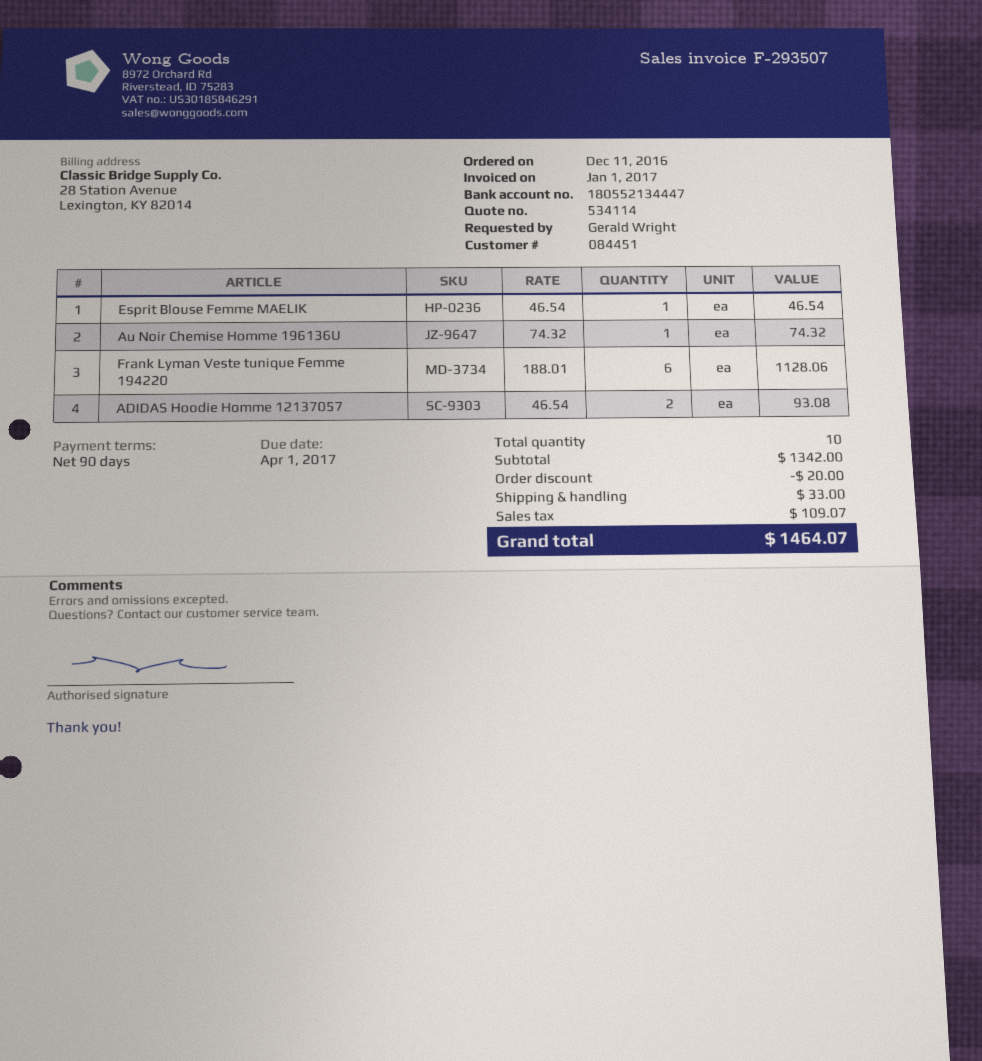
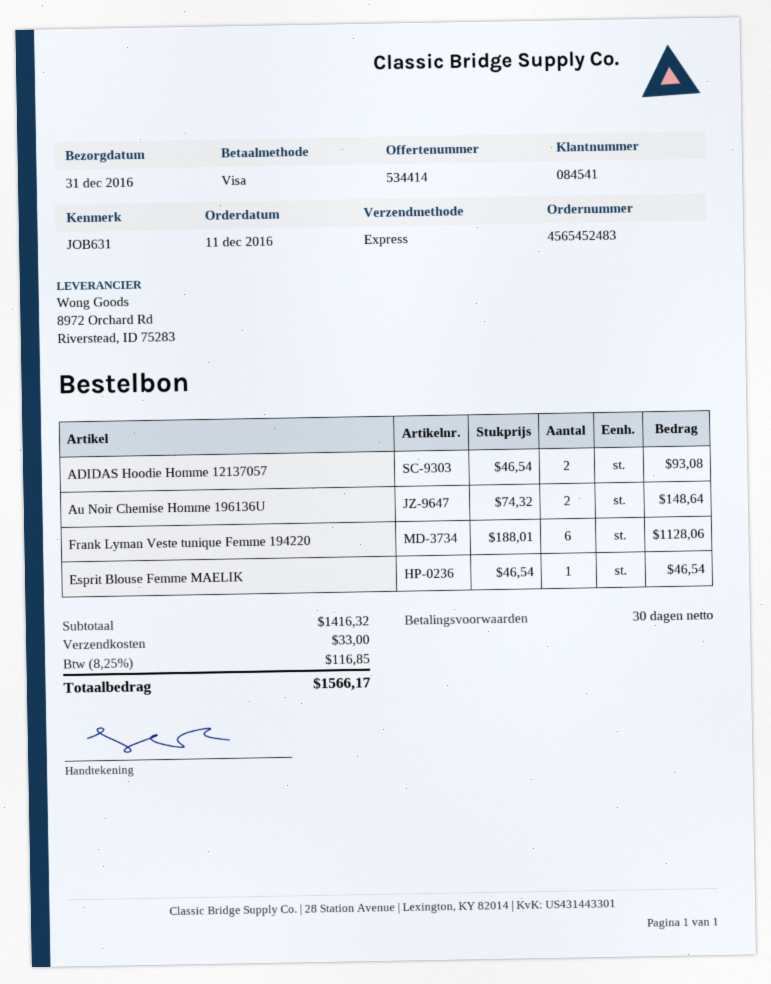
quote number: 534114 -> 534414
payment terms: 90 days -> 30 days
customer number: 084451 -> 084541
Au Noir Chemise Homme 196136U: 1 x 74.32 = 74.32 -> 2 x 74.32 = 148.64
subtotal: 1342.00 -> 1416.32
discount: 20.00 -> none
tax: 109.07 -> 116.85
total: 1464.07 -> 1566.17

